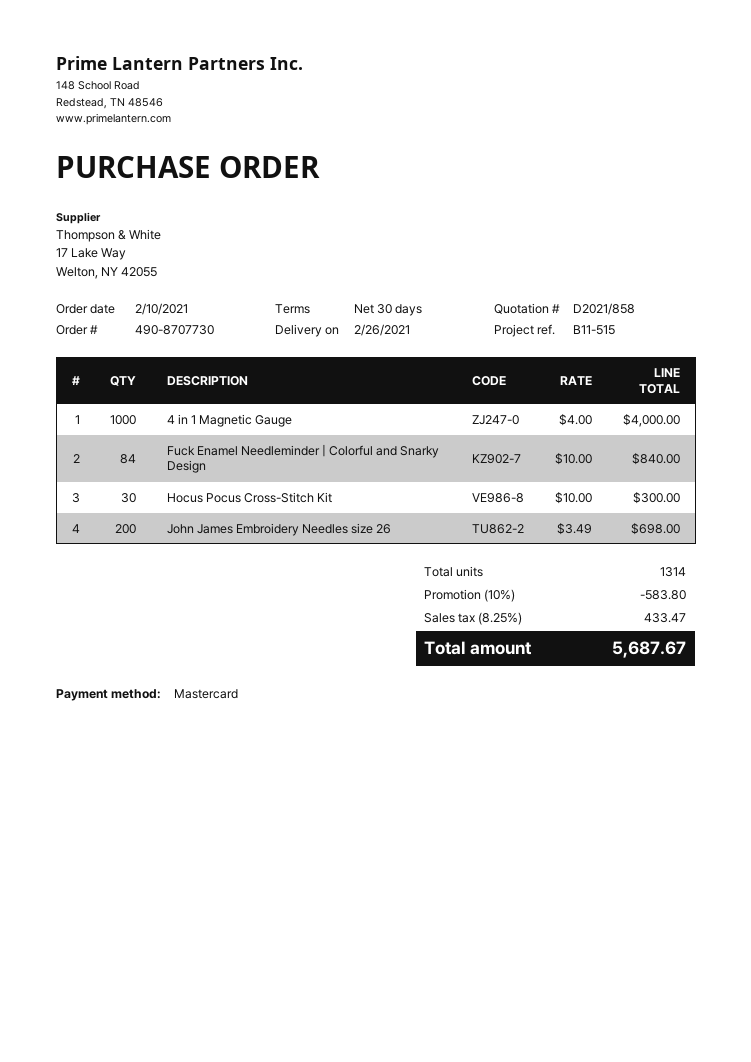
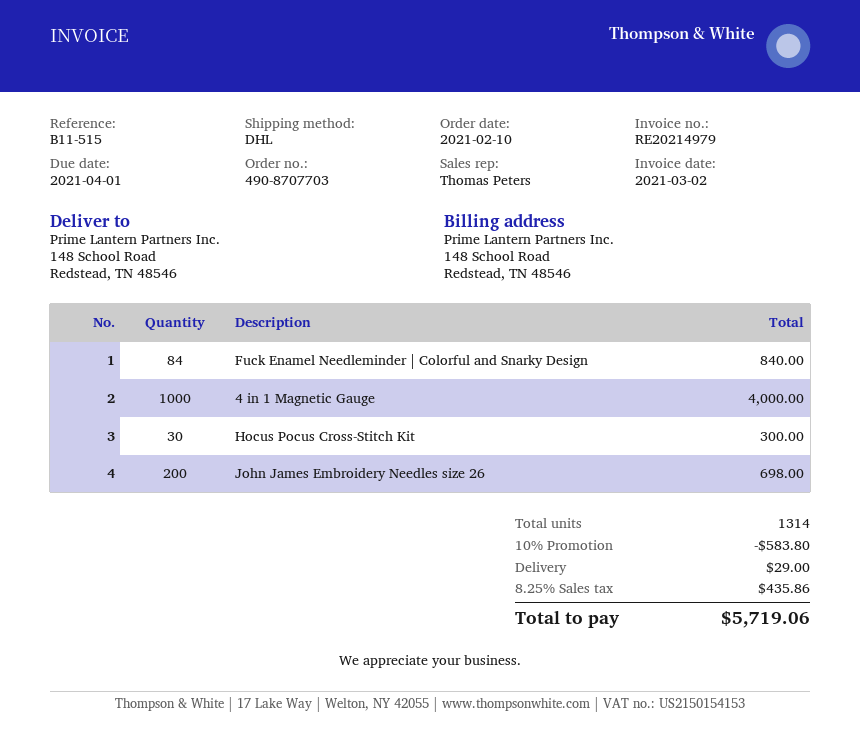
order number: 490-8707730 -> 490-8707703
shipping: none -> 29.00
tax: 8.25% = 433.47 -> 8.25% = 435.86
total: 5687.67 -> 5719.06

